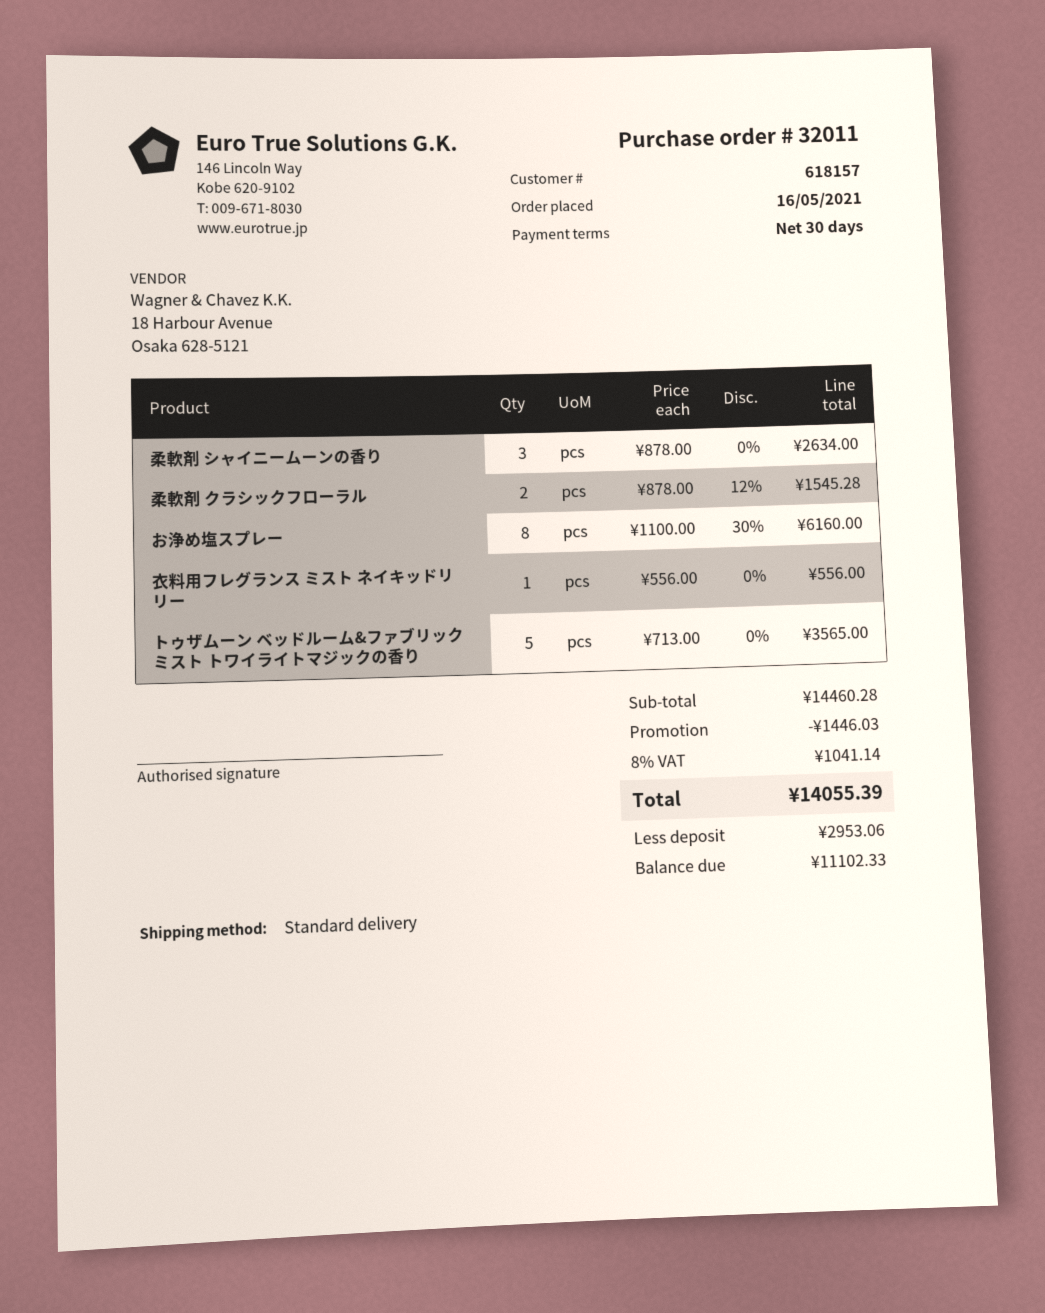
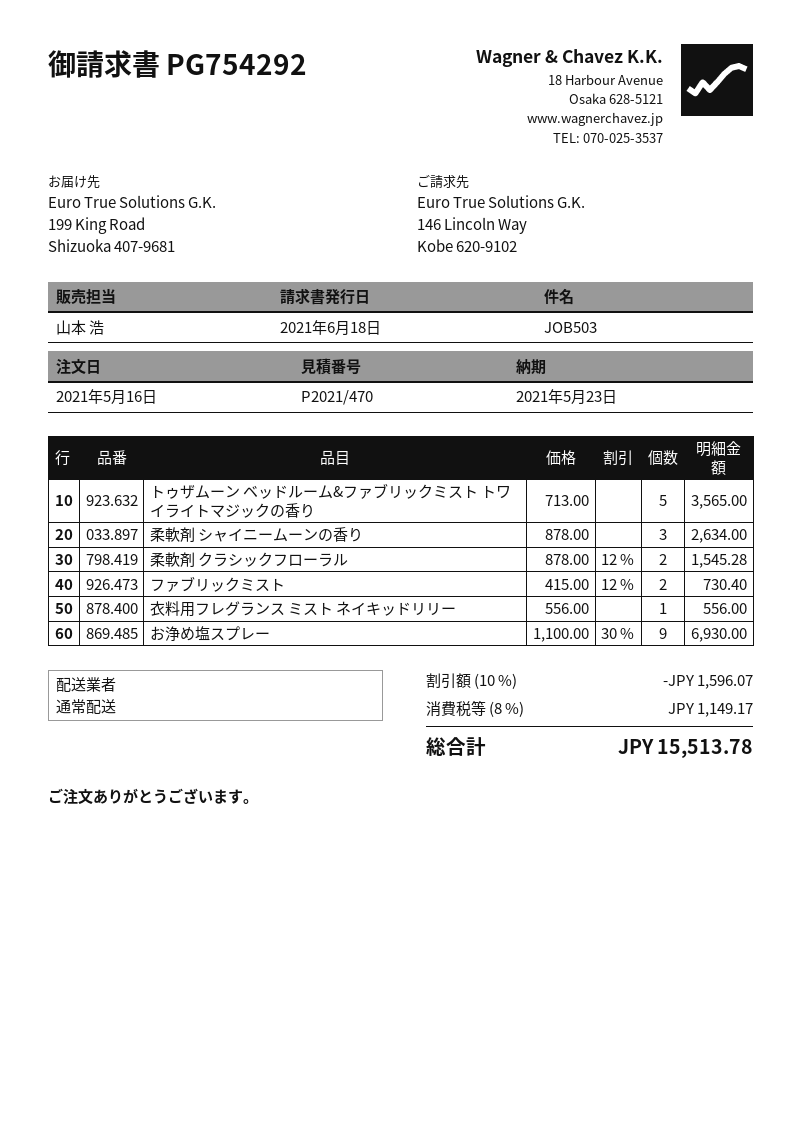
お浄め塩スプレー: 8 x 1100.00 - 30% = 6160.00 -> 9 x 1100.00 - 30% = 6930.00
ファブリックミスト: none -> 2 x 415.00 - 12% = 730.40
discount: 1446.03 -> 1596.07
tax: 8% = 1041.14 -> 8% = 1149.17
total: 14055.39 -> 15513.78

